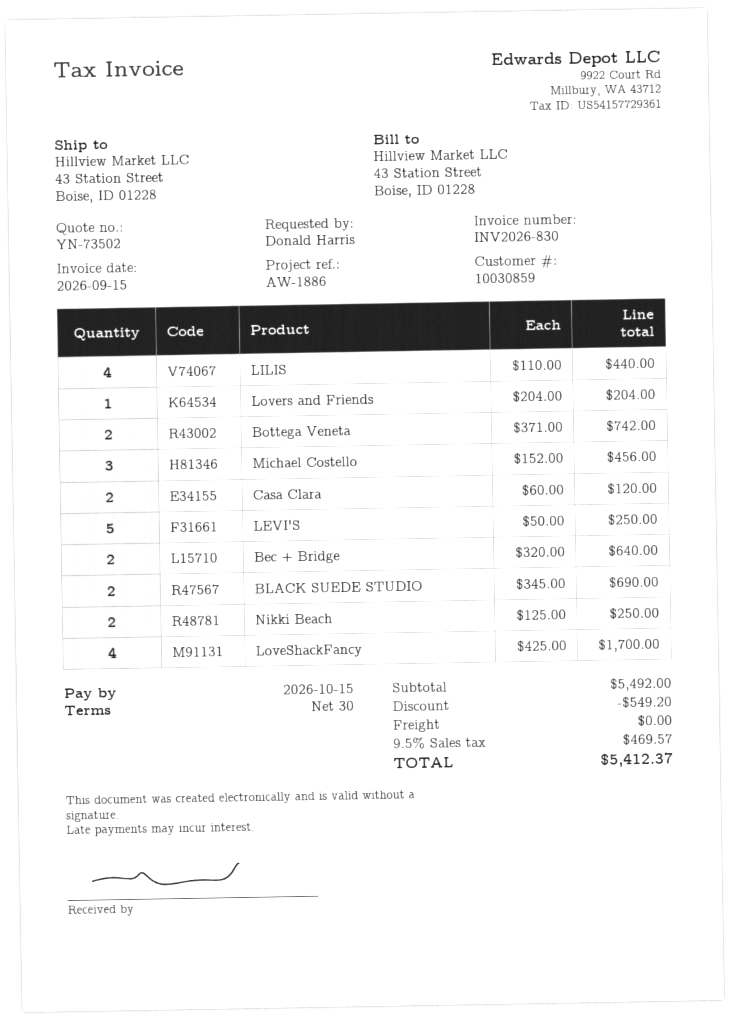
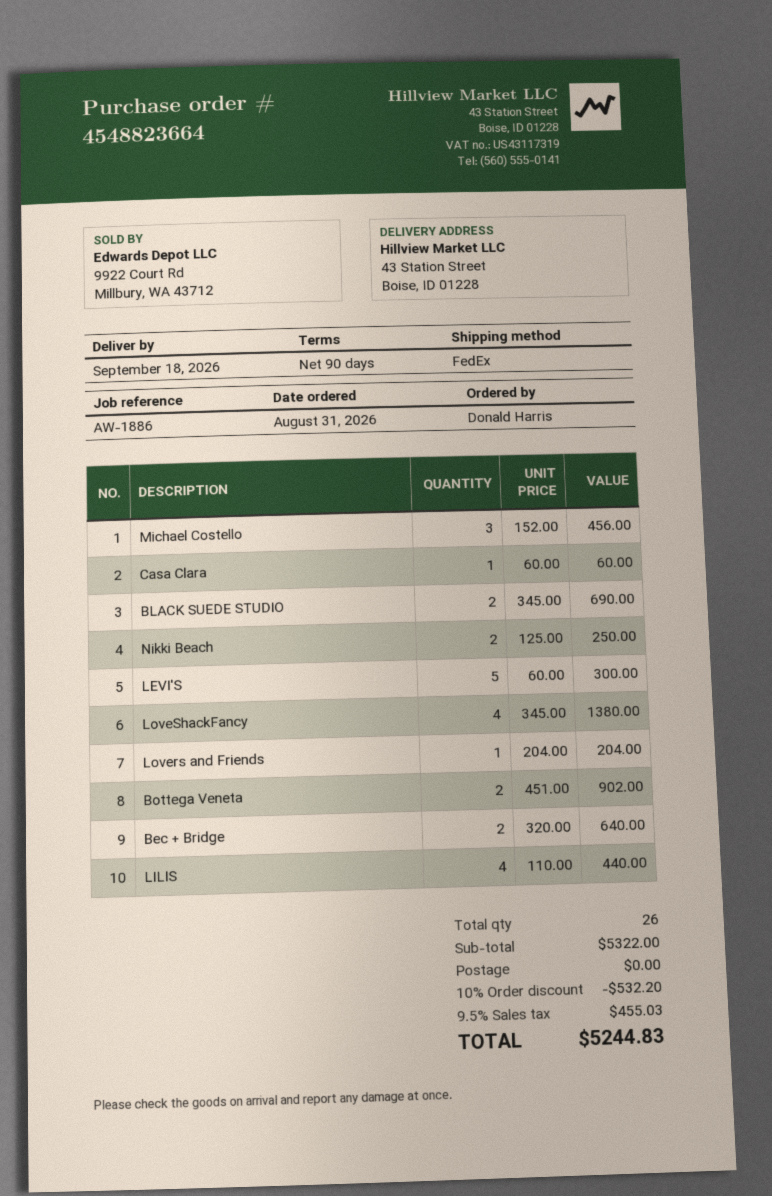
payment terms: 30 days -> 90 days
Bottega Veneta: 2 x 371.00 = 742.00 -> 2 x 451.00 = 902.00
Casa Clara: 2 x 60.00 = 120.00 -> 1 x 60.00 = 60.00
LEVI'S: 5 x 50.00 = 250.00 -> 5 x 60.00 = 300.00
LoveShackFancy: 4 x 425.00 = 1700.00 -> 4 x 345.00 = 1380.00
subtotal: 5492.00 -> 5322.00
discount: 549.20 -> 532.20
tax: 9.5% = 469.57 -> 9.5% = 455.03
total: 5412.37 -> 5244.83

